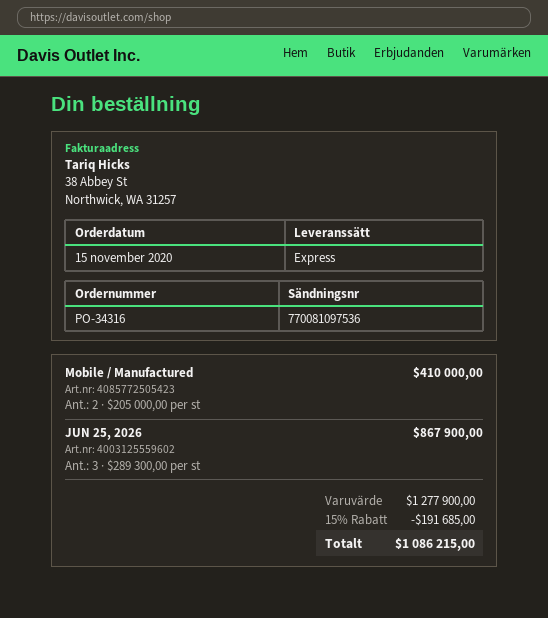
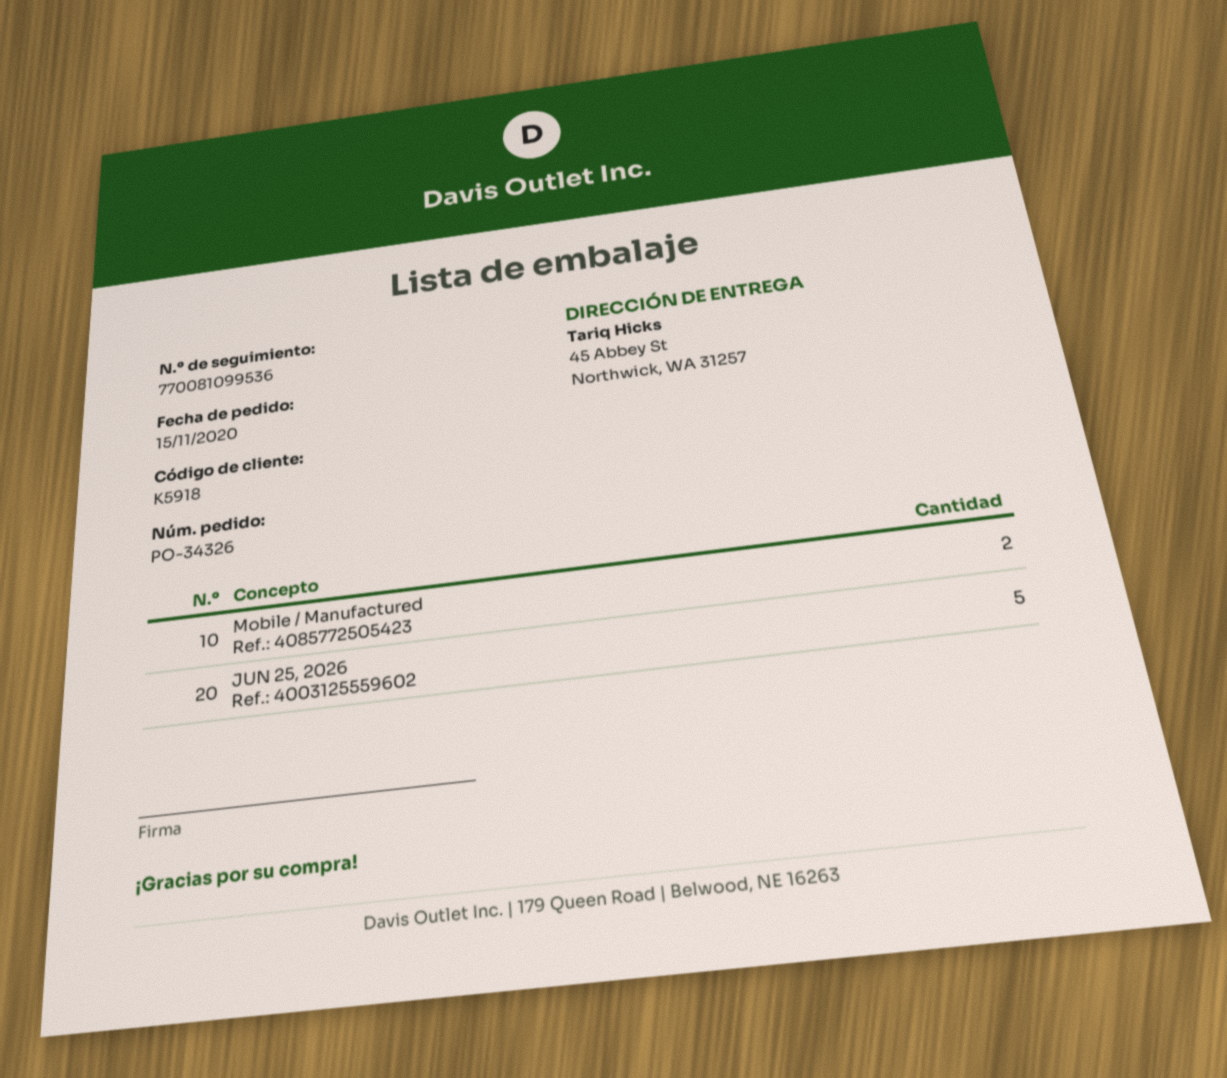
order number: PO-34316 -> PO-34326
tracking number: 770081097536 -> 770081099536
JUN 25, 2026: 3 -> 5

